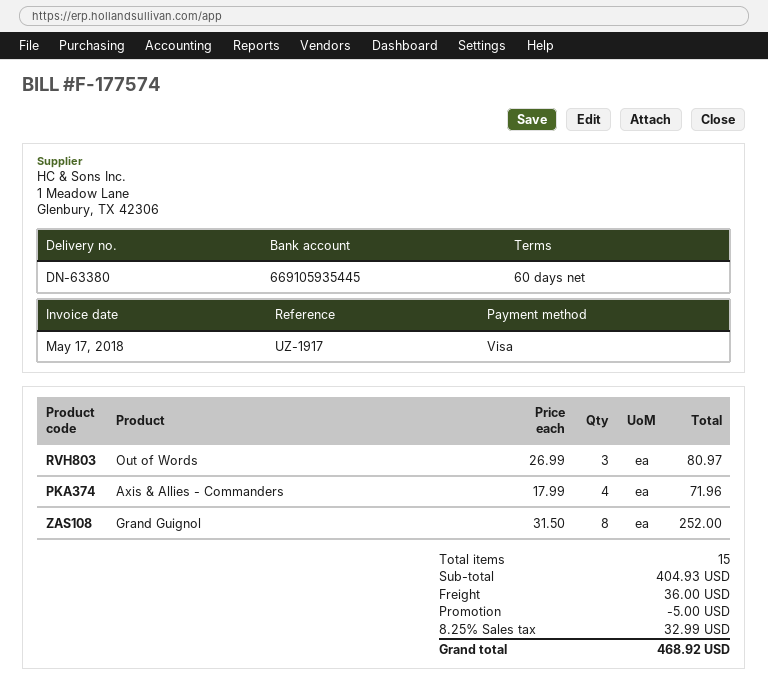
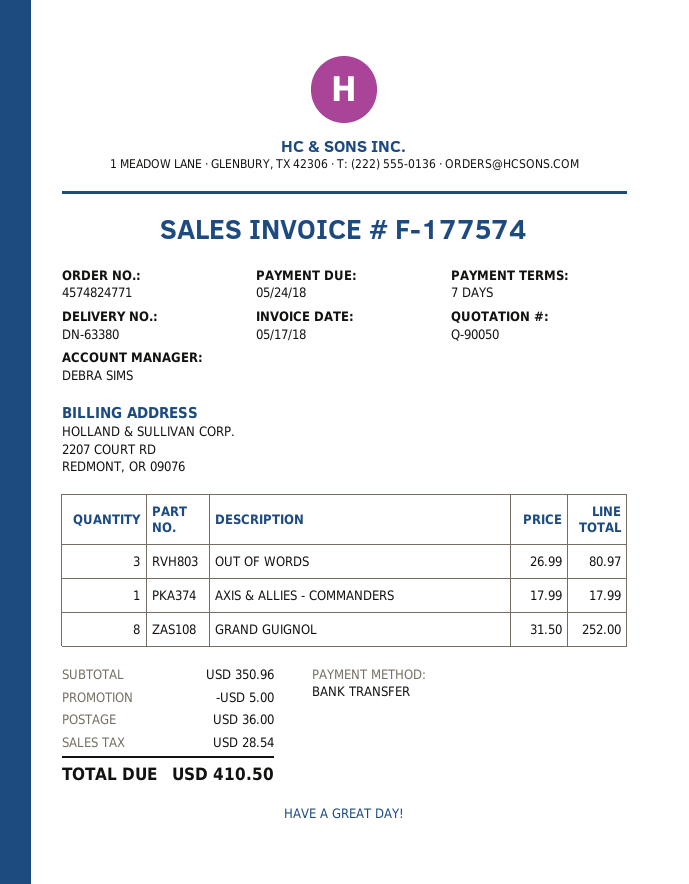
payment terms: 60 days -> 7 days
payment method: Visa -> bank transfer
Axis & Allies - Commanders: 4 x 17.99 = 71.96 -> 1 x 17.99 = 17.99
subtotal: 404.93 -> 350.96
tax: 32.99 -> 28.54
total: 468.92 -> 410.50

